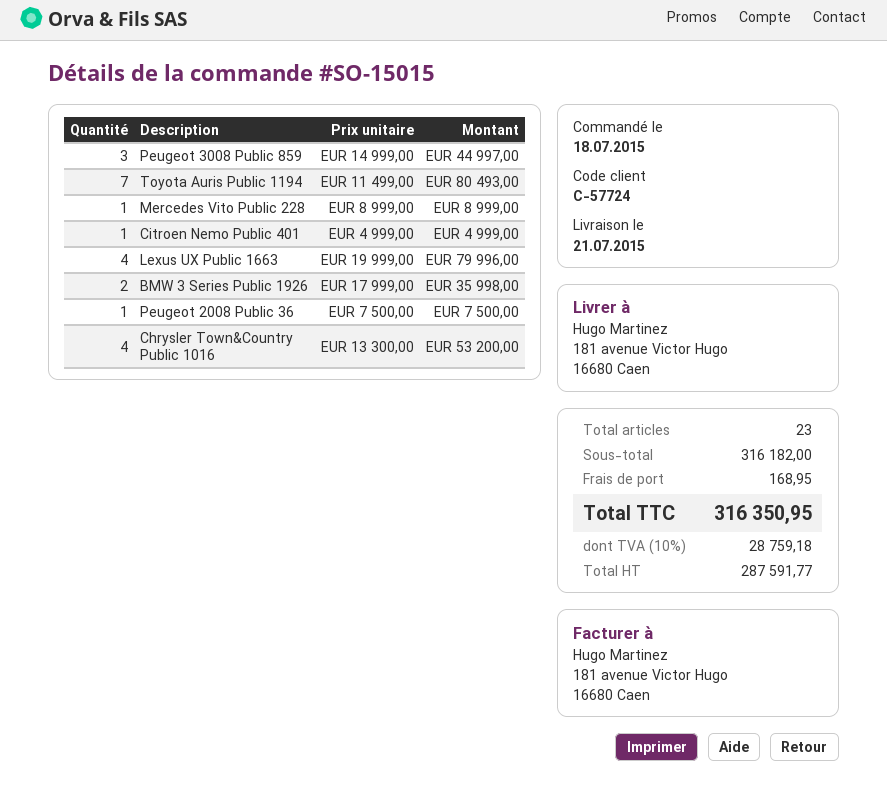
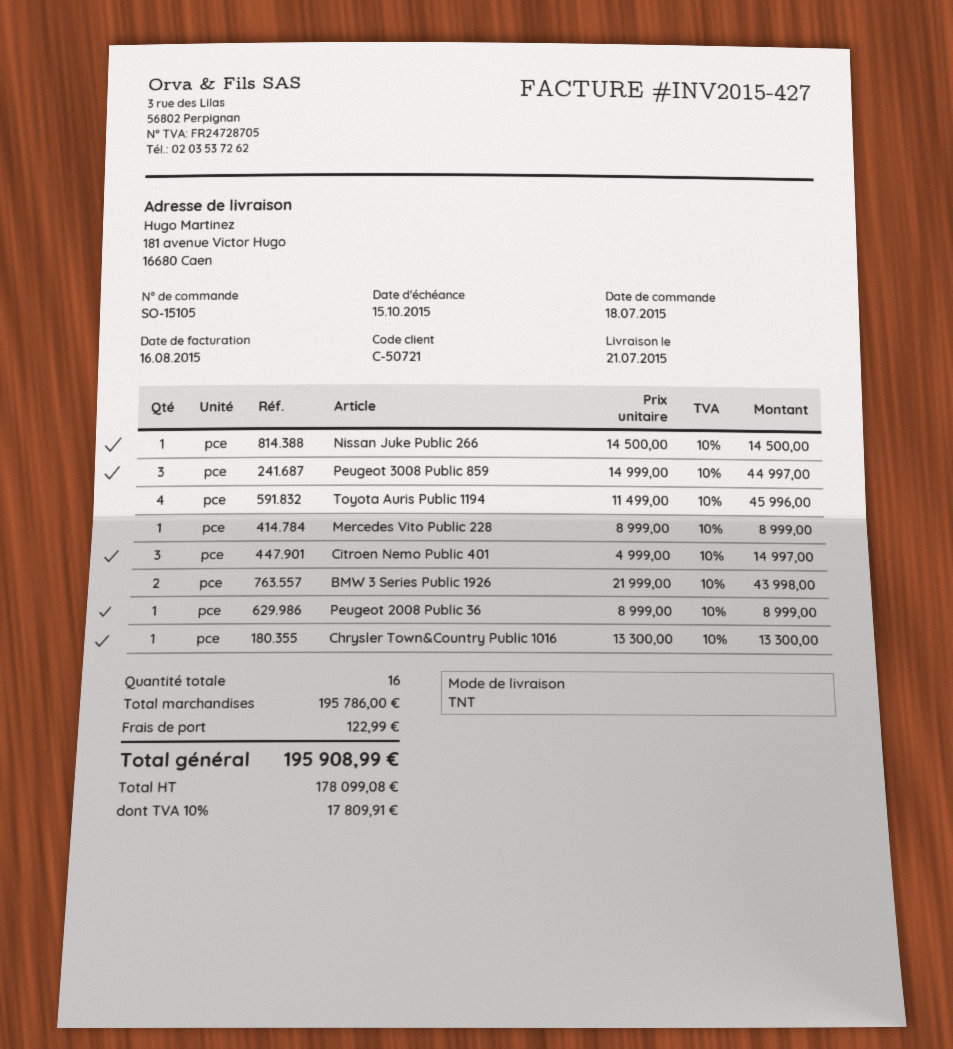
order number: SO-15015 -> SO-15105
customer number: C-57724 -> C-50721
Toyota Auris Public 1194: 7 x 11499.00 = 80493.00 -> 4 x 11499.00 = 45996.00
Citroen Nemo Public 401: 1 x 4999.00 = 4999.00 -> 3 x 4999.00 = 14997.00
Lexus UX Public 1663: 4 x 19999.00 = 79996.00 -> none
BMW 3 Series Public 1926: 2 x 17999.00 = 35998.00 -> 2 x 21999.00 = 43998.00
Peugeot 2008 Public 36: 1 x 7500.00 = 7500.00 -> 1 x 8999.00 = 8999.00
Chrysler Town&Country Public 1016: 4 x 13300.00 = 53200.00 -> 1 x 13300.00 = 13300.00
Nissan Juke Public 266: none -> 1 x 14500.00 = 14500.00
total quantity: 23 -> 16
subtotal: 316182.00 -> 195786.00
shipping: 168.95 -> 122.99
net: 287591.77 -> 178099.08
tax: 10% = 28759.18 -> 10% = 17809.91
total: 316350.95 -> 195908.99

